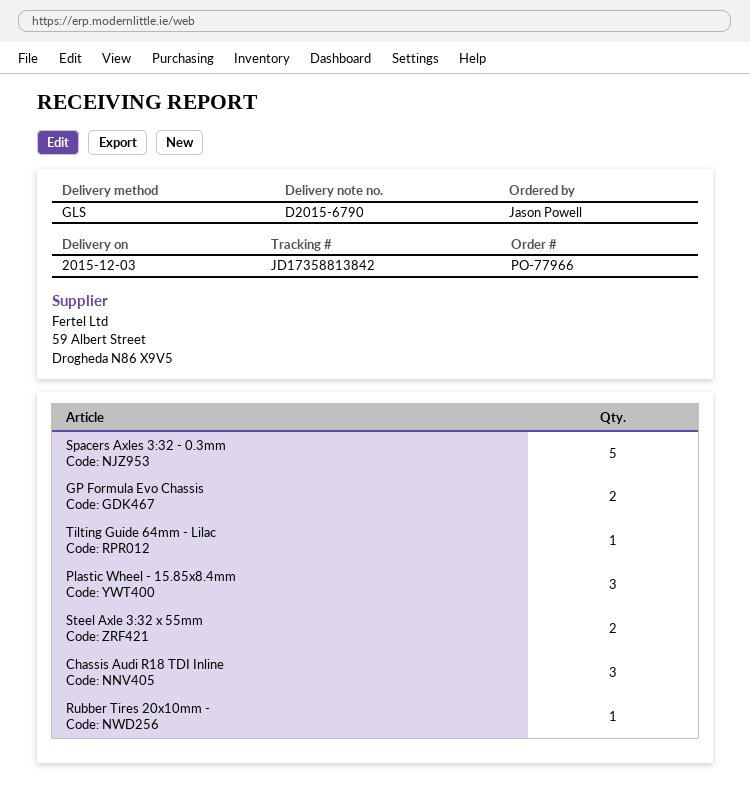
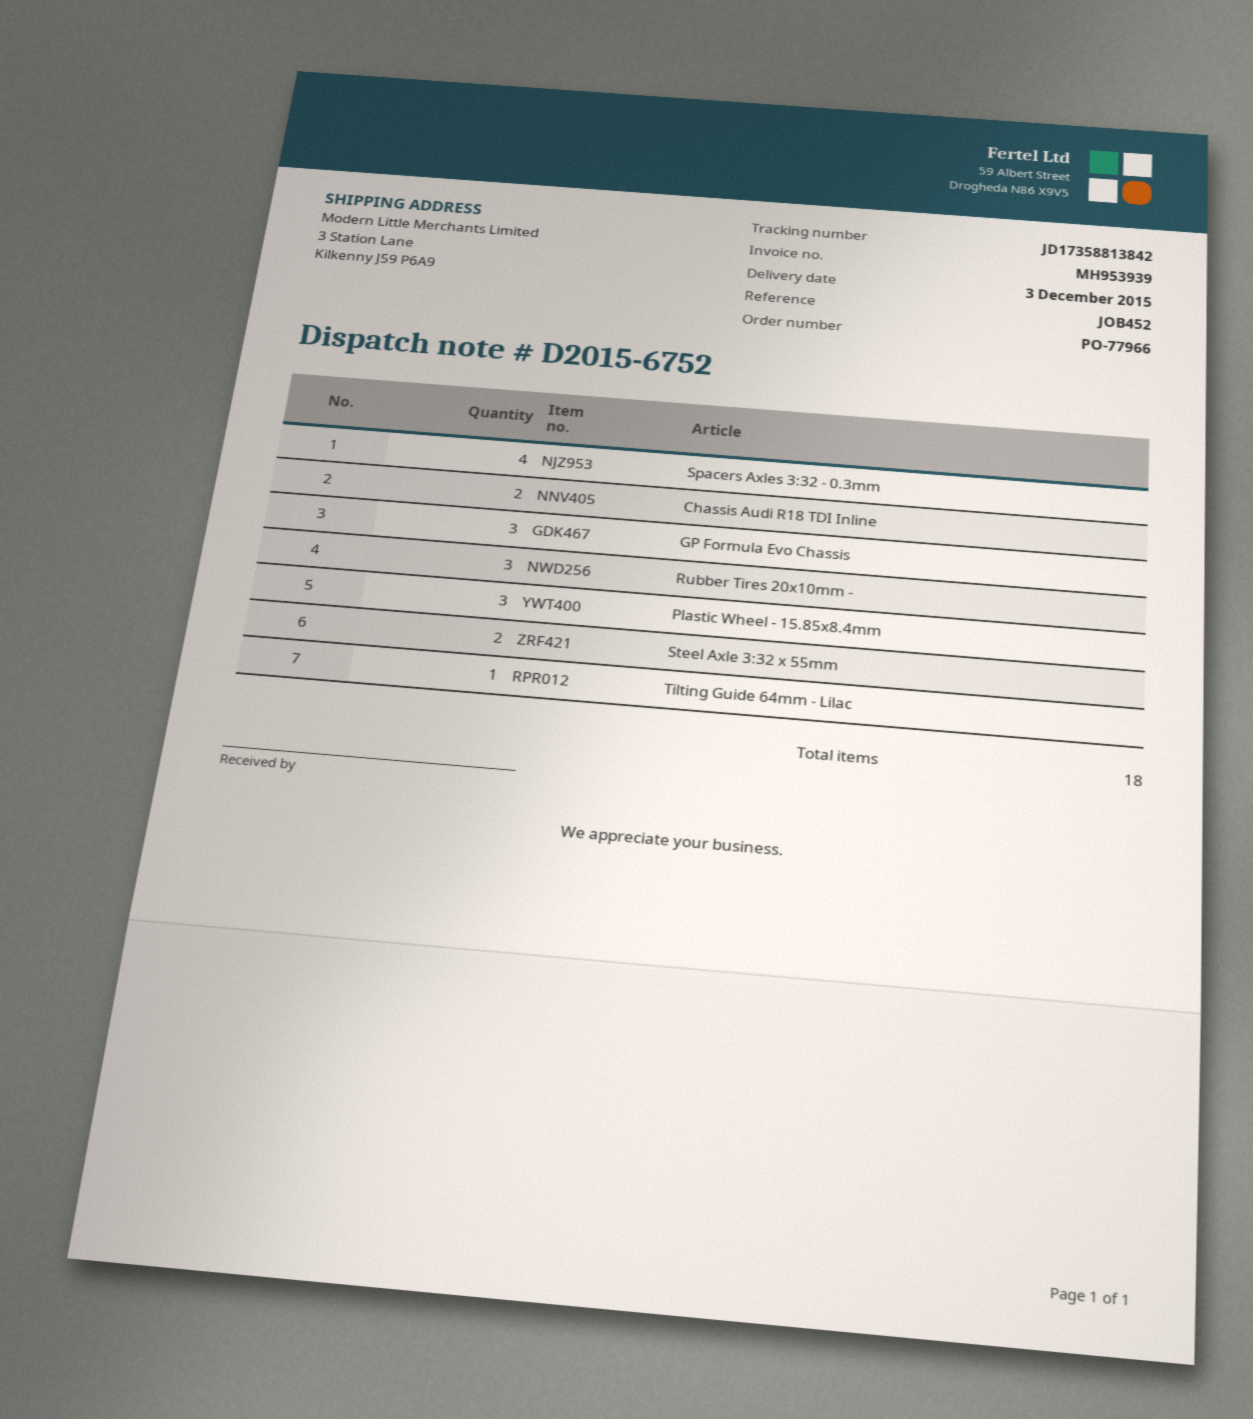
delivery note number: D2015-6790 -> D2015-6752
Spacers Axles 3:32 - 0.3mm: 5 -> 4
GP Formula Evo Chassis: 2 -> 3
Chassis Audi R18 TDI Inline: 3 -> 2
Rubber Tires 20x10mm -: 1 -> 3

